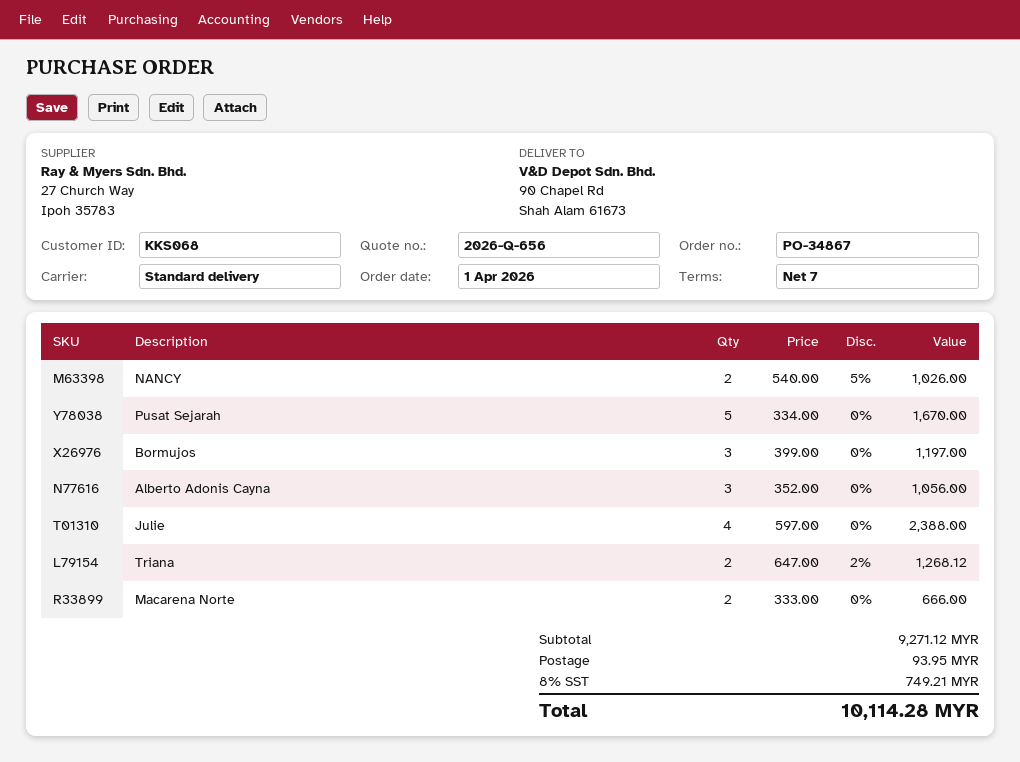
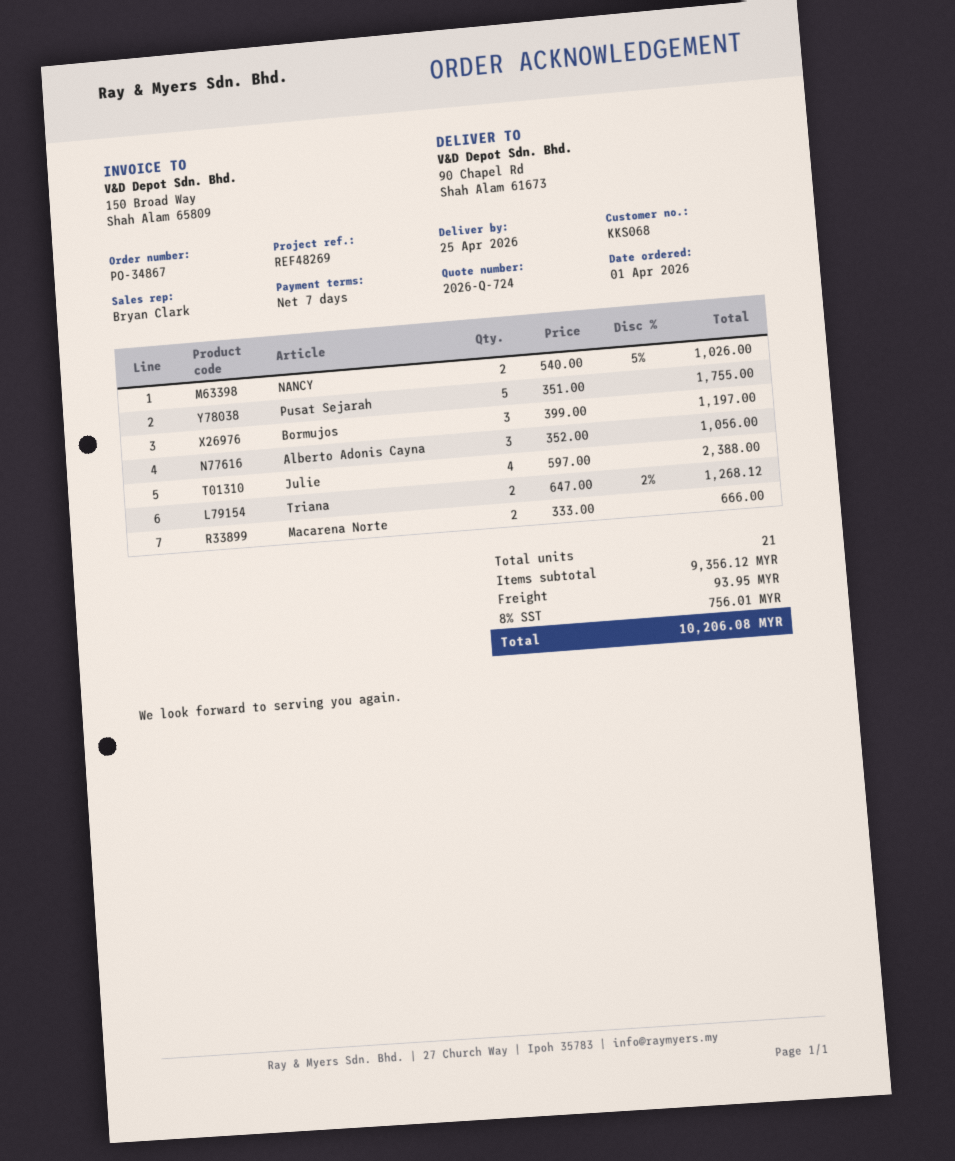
quote number: 2026-Q-656 -> 2026-Q-724
Pusat Sejarah: 5 x 334.00 = 1670.00 -> 5 x 351.00 = 1755.00
subtotal: 9271.12 -> 9356.12
tax: 8% = 749.21 -> 8% = 756.01
total: 10114.28 -> 10206.08

